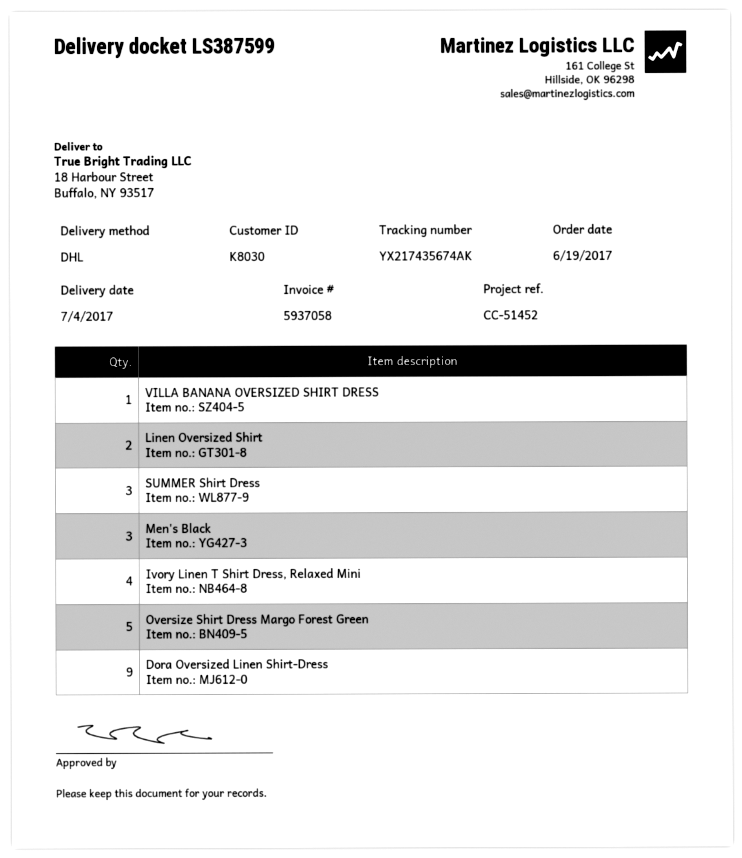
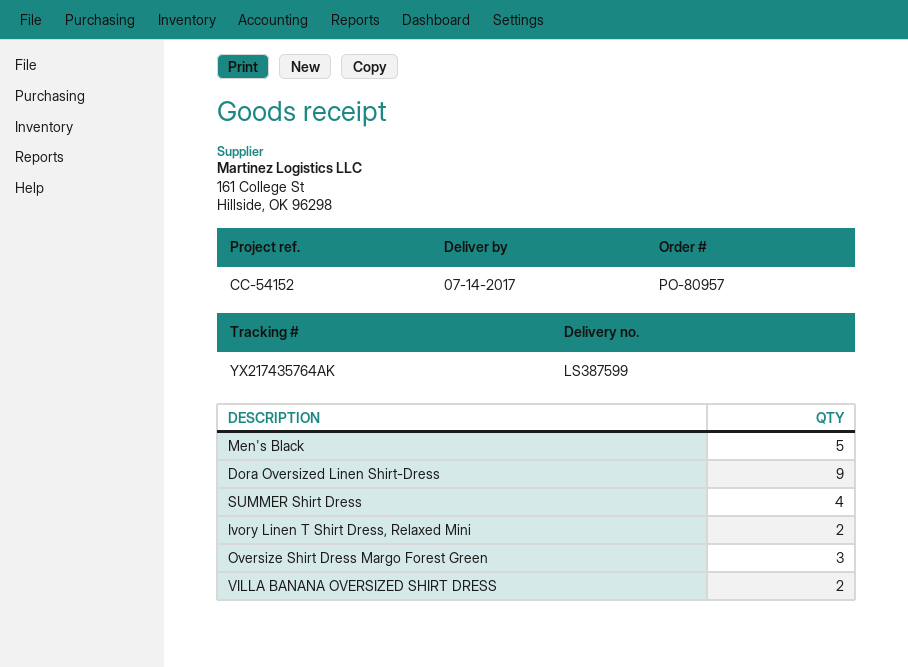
delivery date: 2017-07-04 -> 2017-07-14
reference: CC-51452 -> CC-54152
tracking number: YX217435674AK -> YX217435764AK
VILLA BANANA OVERSIZED SHIRT DRESS: 1 -> 2
Linen Oversized Shirt: 2 -> none
SUMMER Shirt Dress: 3 -> 4
Men's Black: 3 -> 5
Ivory Linen T Shirt Dress, Relaxed Mini: 4 -> 2
Oversize Shirt Dress Margo Forest Green: 5 -> 3

